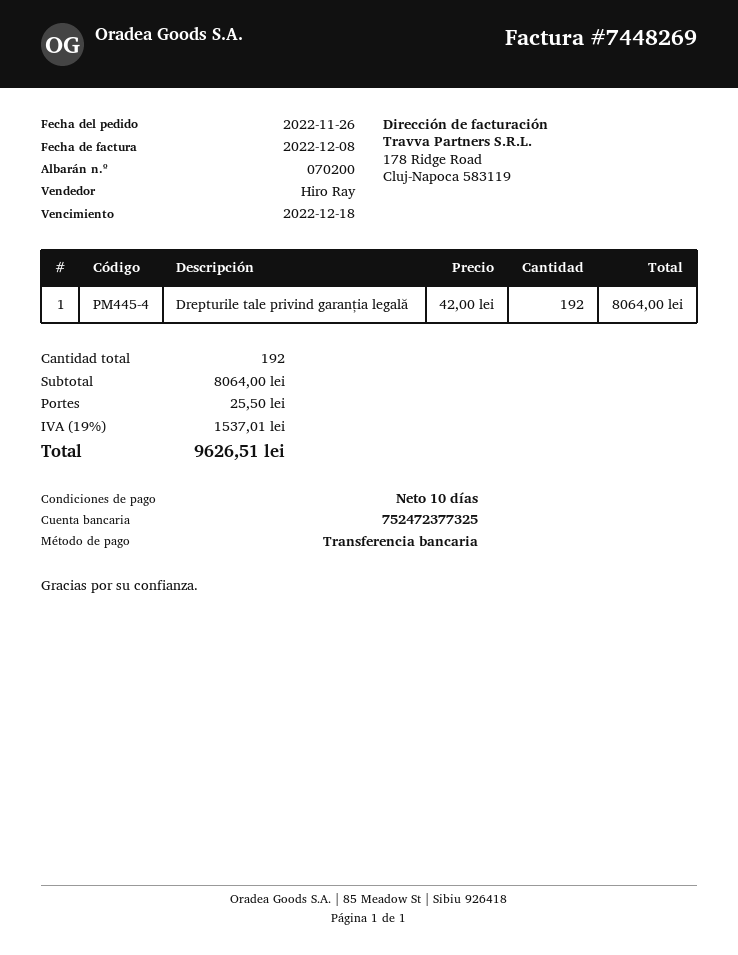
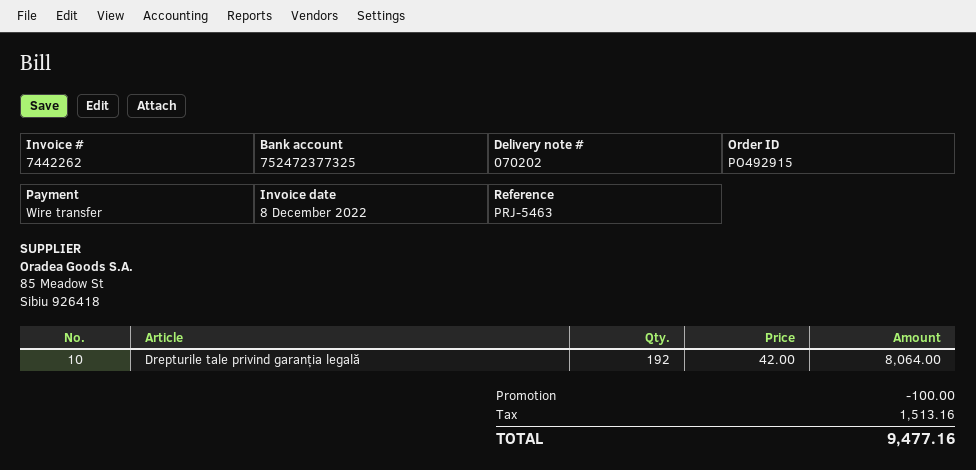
delivery note number: 070200 -> 070202
invoice number: 7448269 -> 7442262
discount: none -> 100.00
shipping: 25.50 -> none
tax: 1537.01 -> 1513.16
total: 9626.51 -> 9477.16

